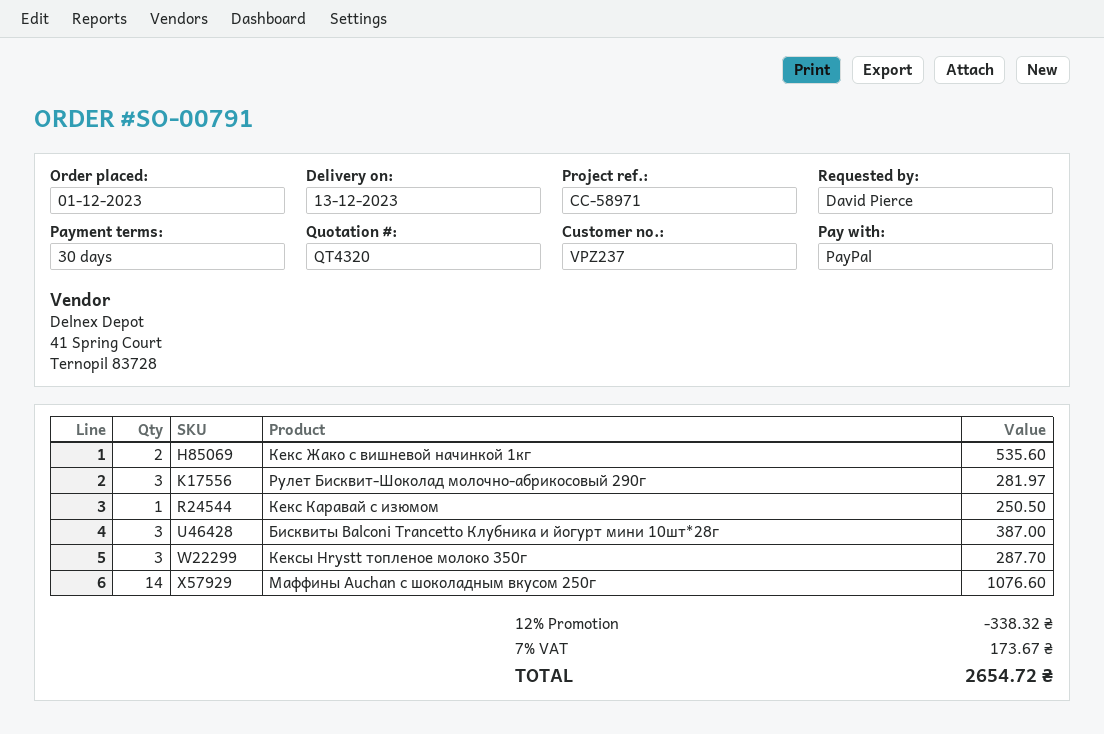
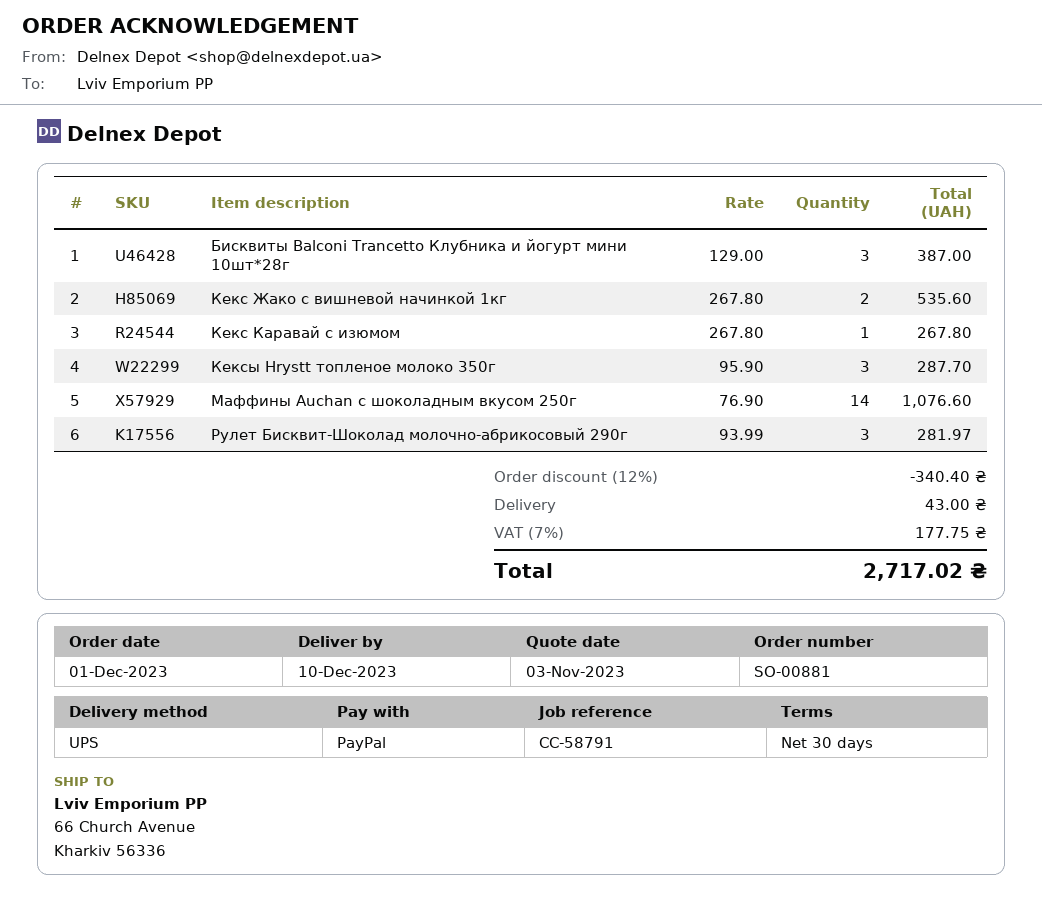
order number: SO-00791 -> SO-00881
delivery date: 2023-12-13 -> 2023-12-10
reference: CC-58971 -> CC-58791
Кекс Каравай с изюмом: 1 for 250.50 -> 1 for 267.80
discount: 12% = 338.32 -> 12% = 340.40
shipping: none -> 43.00
tax: 7% = 173.67 -> 7% = 177.75
total: 2654.72 -> 2717.02

